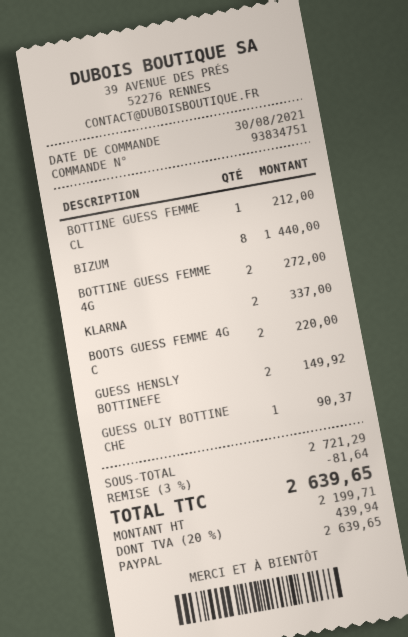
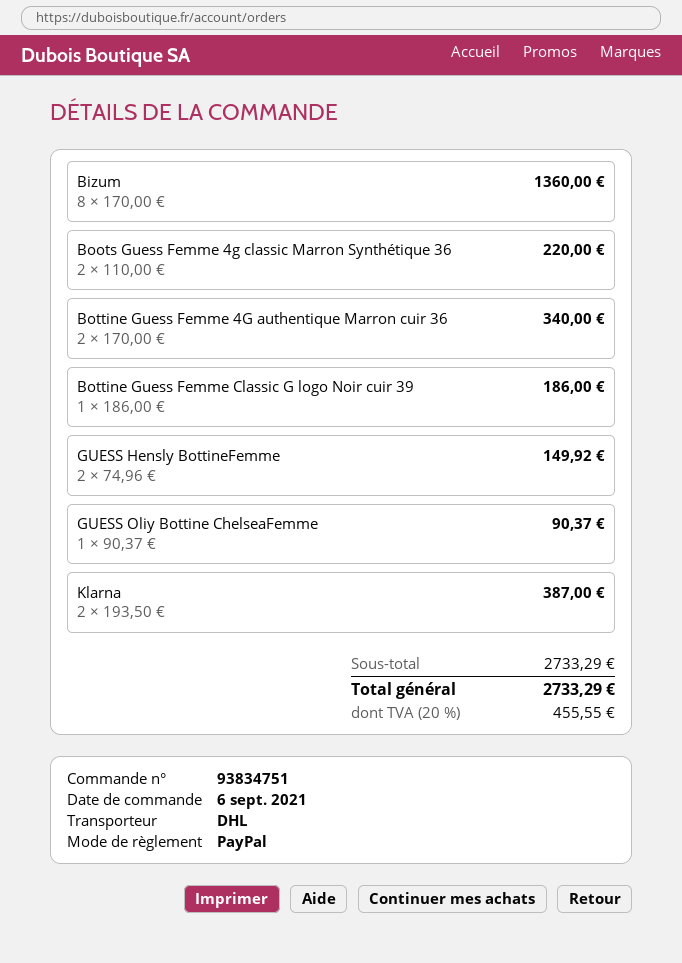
order date: 2021-08-30 -> 2021-09-06
BOTTINE GUESS FEMME CL: 1 for 212.00 -> 1 for 186.00
BIZUM: 8 for 1440.00 -> 8 for 1360.00
BOTTINE GUESS FEMME 4G: 2 for 272.00 -> 2 for 340.00
KLARNA: 2 for 337.00 -> 2 for 387.00
subtotal: 2721.29 -> 2733.29
discount: 3% = 81.64 -> none
tax: 20% = 439.94 -> 20% = 455.55
total: 2639.65 -> 2733.29

